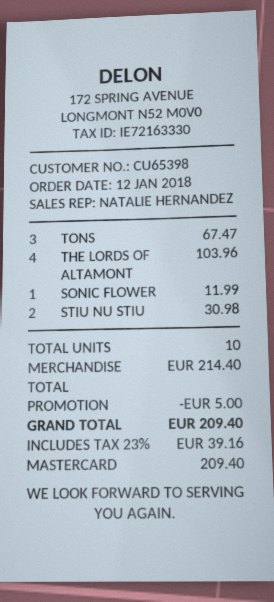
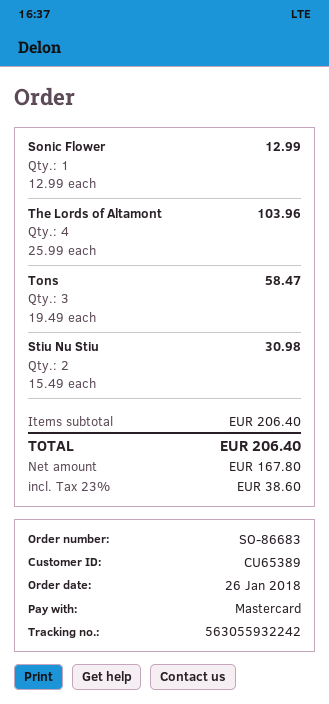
order date: 2018-01-12 -> 2018-01-26
customer number: CU65398 -> CU65389
TONS: 3 for 67.47 -> 3 for 58.47
SONIC FLOWER: 1 for 11.99 -> 1 for 12.99
subtotal: 214.40 -> 206.40
discount: 5.00 -> none
tax: 23% = 39.16 -> 23% = 38.60
total: 209.40 -> 206.40

